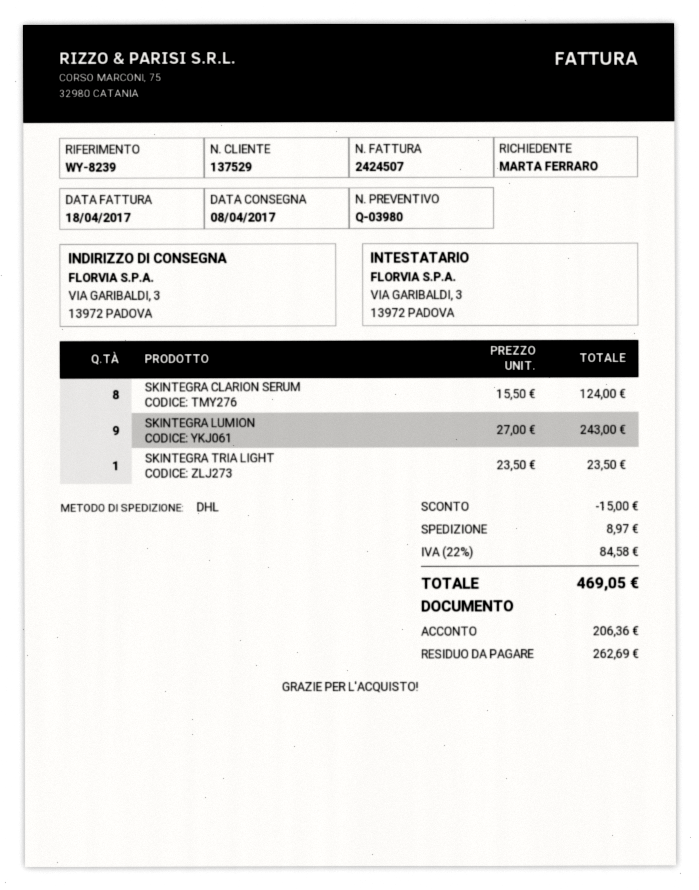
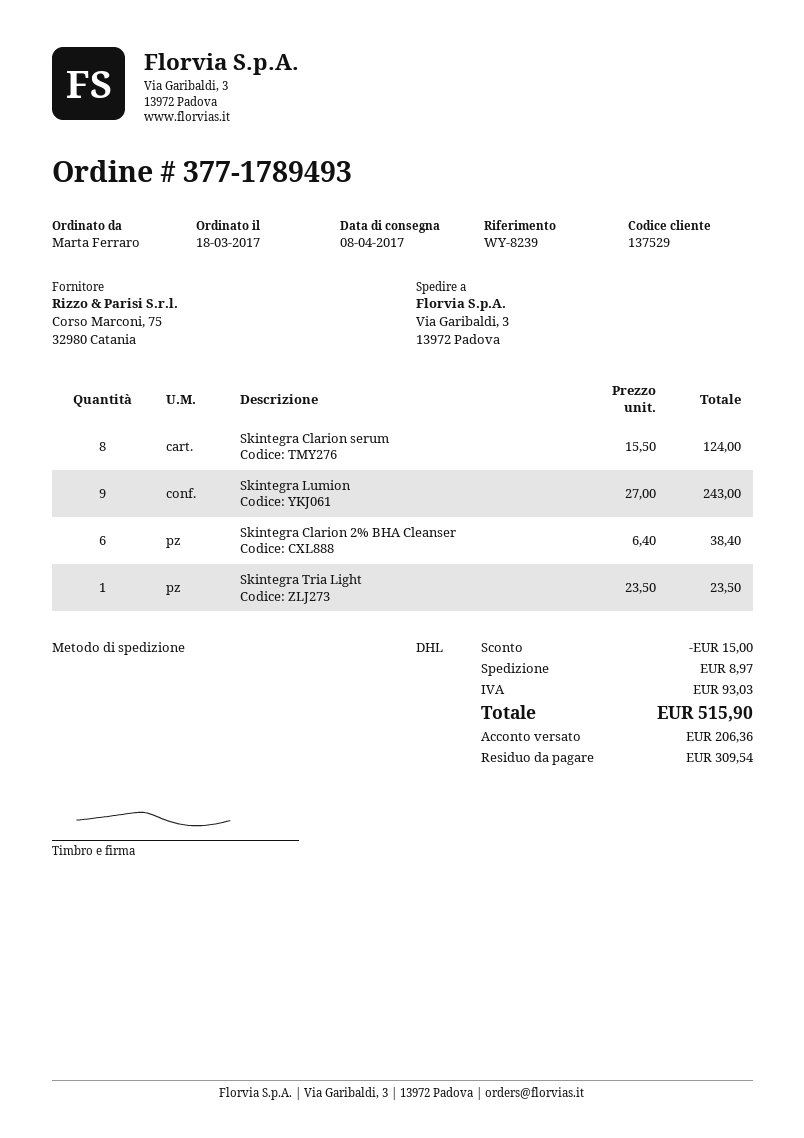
Skintegra Clarion 2% BHA Cleanser: none -> 6 x 6.40 = 38.40
tax: 84.58 -> 93.03
total: 469.05 -> 515.90
balance: 262.69 -> 309.54

